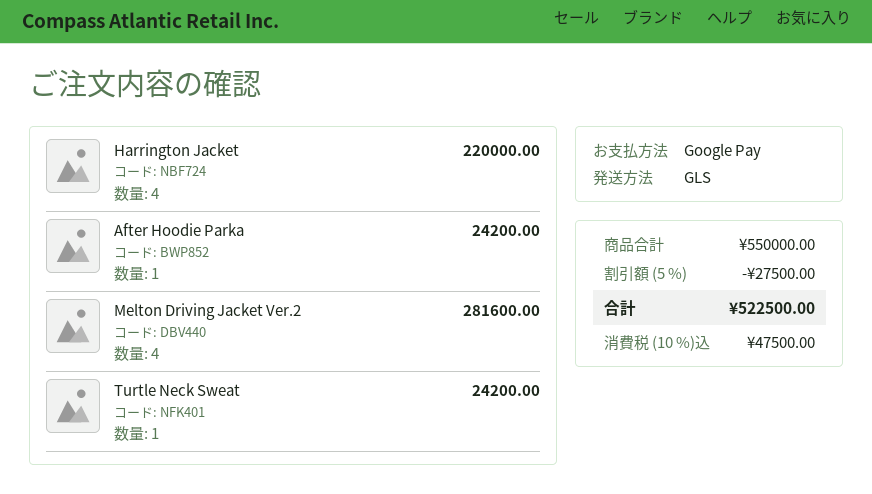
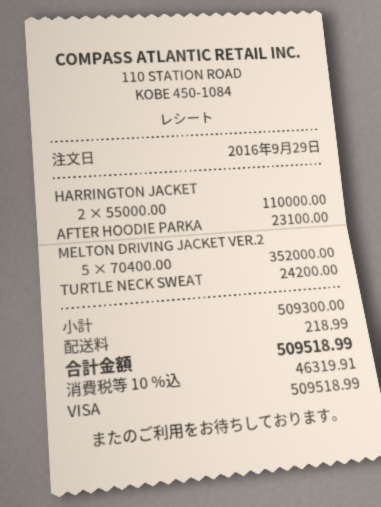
payment method: Google Pay -> Visa
Harrington Jacket: 4 for 220000.00 -> 2 for 110000.00
After Hoodie Parka: 1 for 24200.00 -> 1 for 23100.00
Melton Driving Jacket Ver.2: 4 for 281600.00 -> 5 for 352000.00
subtotal: 550000.00 -> 509300.00
discount: 5% = 27500.00 -> none
shipping: none -> 218.99
tax: 10% = 47500.00 -> 10% = 46319.91
total: 522500.00 -> 509518.99

